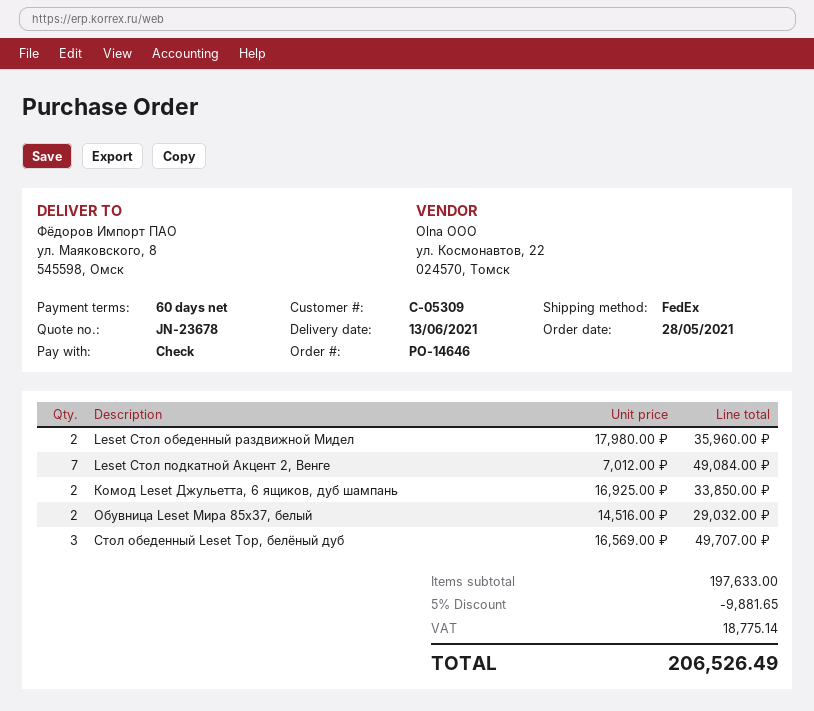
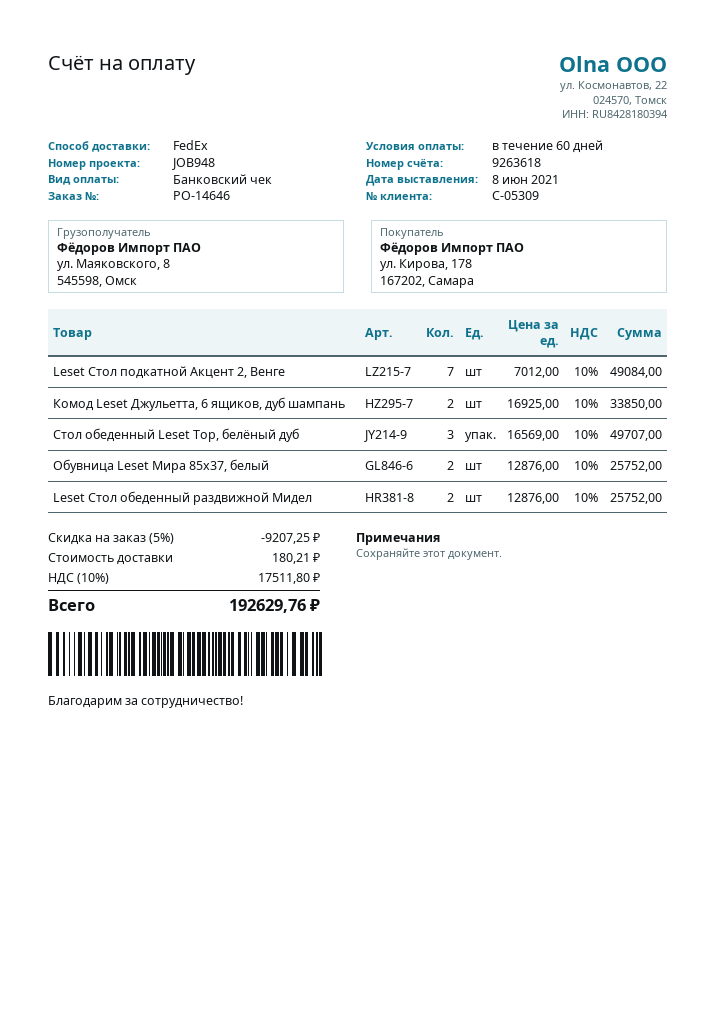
Leset Стол обеденный раздвижной Мидел: 2 x 17980.00 = 35960.00 -> 2 x 12876.00 = 25752.00
Обувница Leset Мира 85х37, белый: 2 x 14516.00 = 29032.00 -> 2 x 12876.00 = 25752.00
discount: 5% = 9881.65 -> 5% = 9207.25
shipping: none -> 180.21
tax: 18775.14 -> 17511.80
total: 206526.49 -> 192629.76

